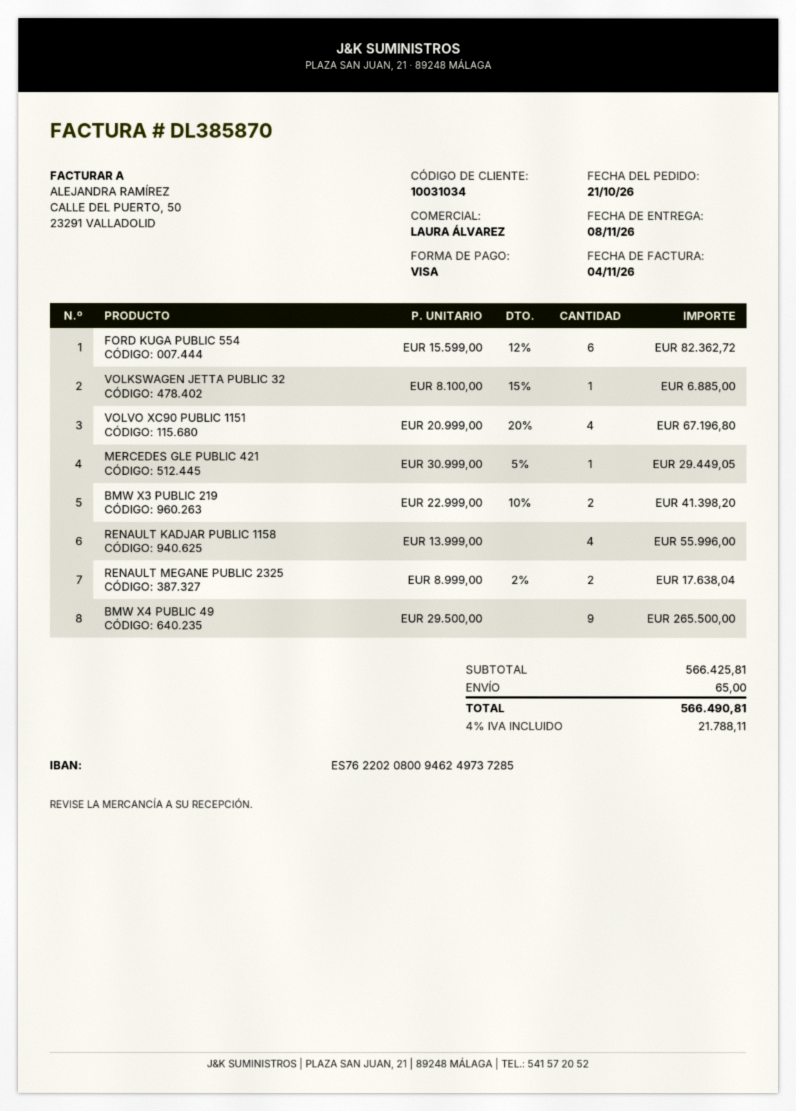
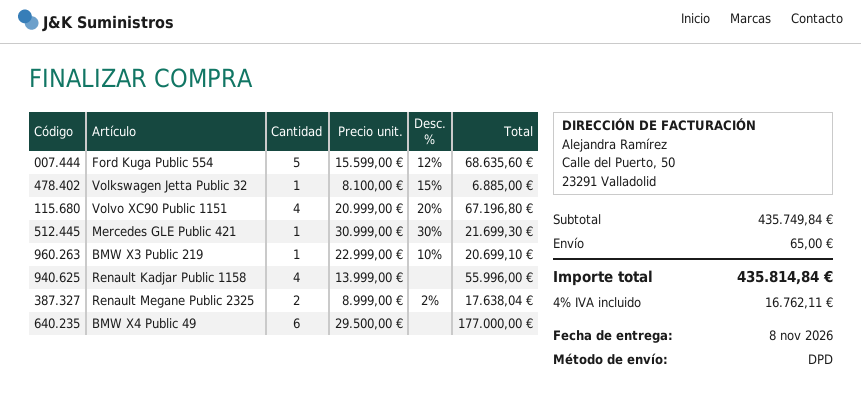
FORD KUGA PUBLIC 554: 6 x 15599.00 - 12% = 82362.72 -> 5 x 15599.00 - 12% = 68635.60
MERCEDES GLE PUBLIC 421: 1 x 30999.00 - 5% = 29449.05 -> 1 x 30999.00 - 30% = 21699.30
BMW X3 PUBLIC 219: 2 x 22999.00 - 10% = 41398.20 -> 1 x 22999.00 - 10% = 20699.10
BMW X4 PUBLIC 49: 9 x 29500.00 = 265500.00 -> 6 x 29500.00 = 177000.00
subtotal: 566425.81 -> 435749.84
tax: 4% = 21788.11 -> 4% = 16762.11
total: 566490.81 -> 435814.84

